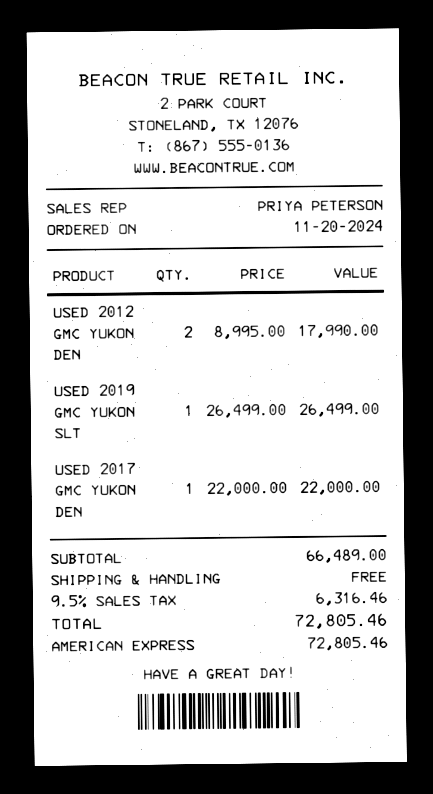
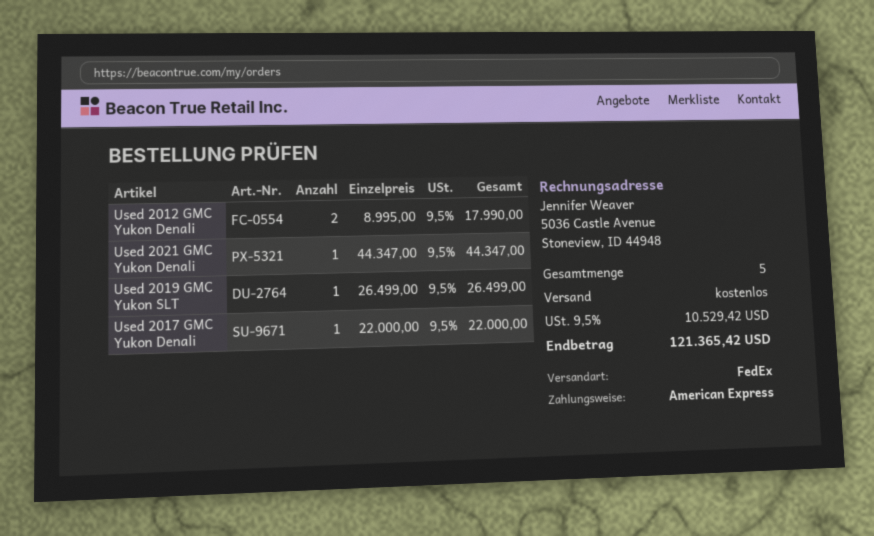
Used 2021 GMC Yukon Denali: none -> 1 x 44347.00 = 44347.00
tax: 9.5% = 6316.46 -> 9.5% = 10529.42
total: 72805.46 -> 121365.42

